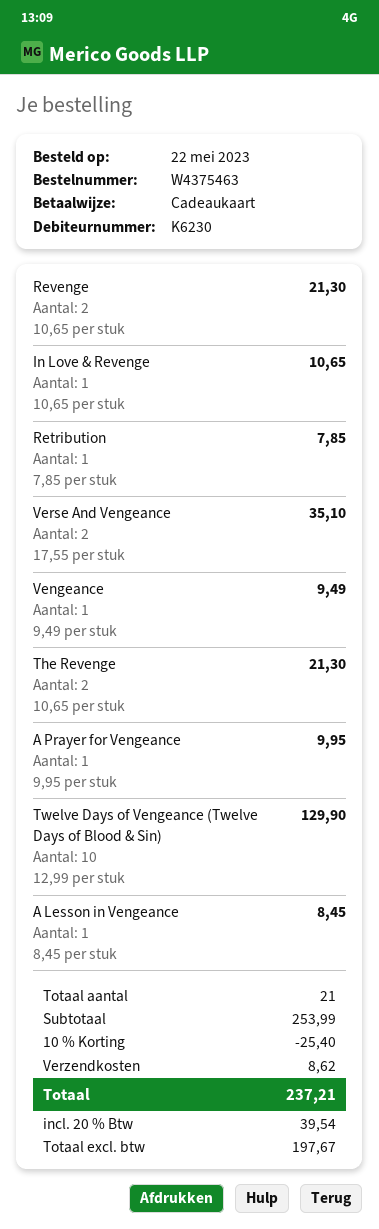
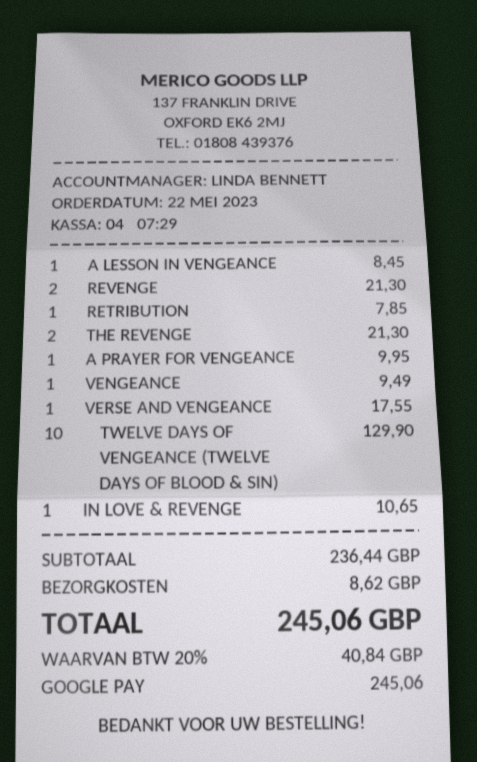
payment method: gift card -> Google Pay
Verse And Vengeance: 2 for 35.10 -> 1 for 17.55
subtotal: 253.99 -> 236.44
discount: 10% = 25.40 -> none
tax: 20% = 39.54 -> 20% = 40.84
total: 237.21 -> 245.06

